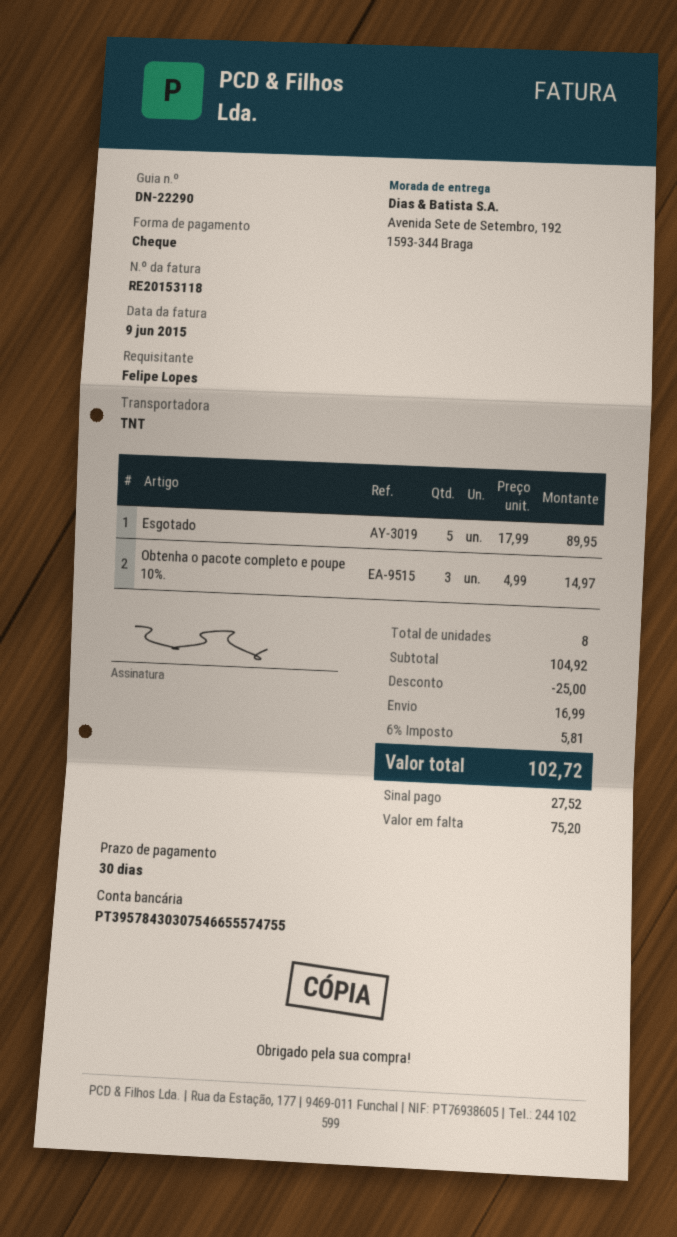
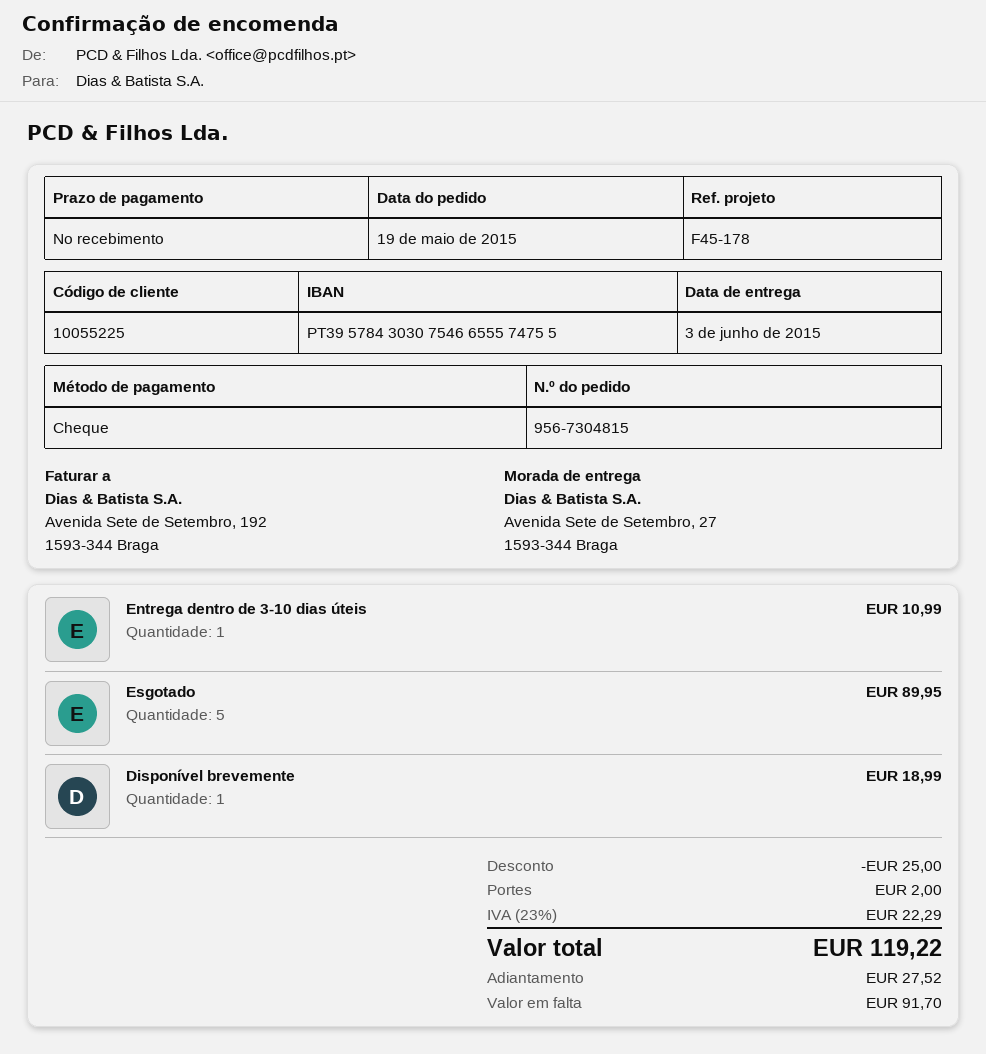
payment terms: 30 days -> on receipt
ship to: Avenida Sete de Setembro, 192, 1593-344 Braga -> Avenida Sete de Setembro, 27, 1593-344 Braga
Obtenha o pacote completo e poupe 10%.: 3 for 14.97 -> none
Entrega dentro de 3-10 dias úteis: none -> 1 for 10.99
Disponível brevemente: none -> 1 for 18.99
shipping: 16.99 -> 2.00
tax: 6% = 5.81 -> 23% = 22.29
total: 102.72 -> 119.22
balance: 75.20 -> 91.70

